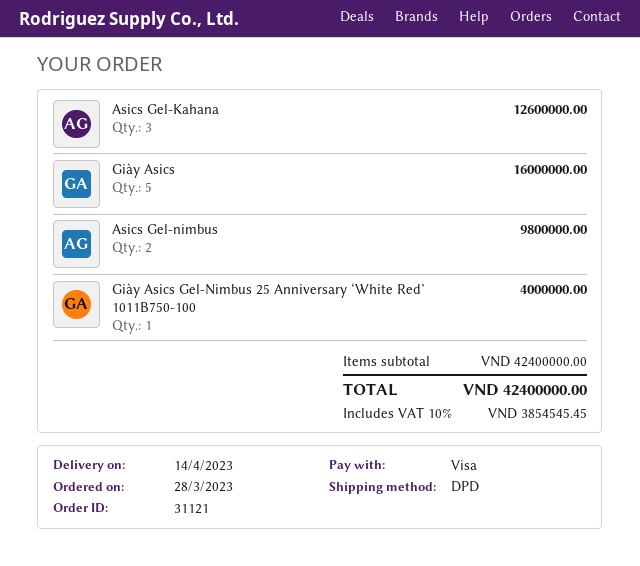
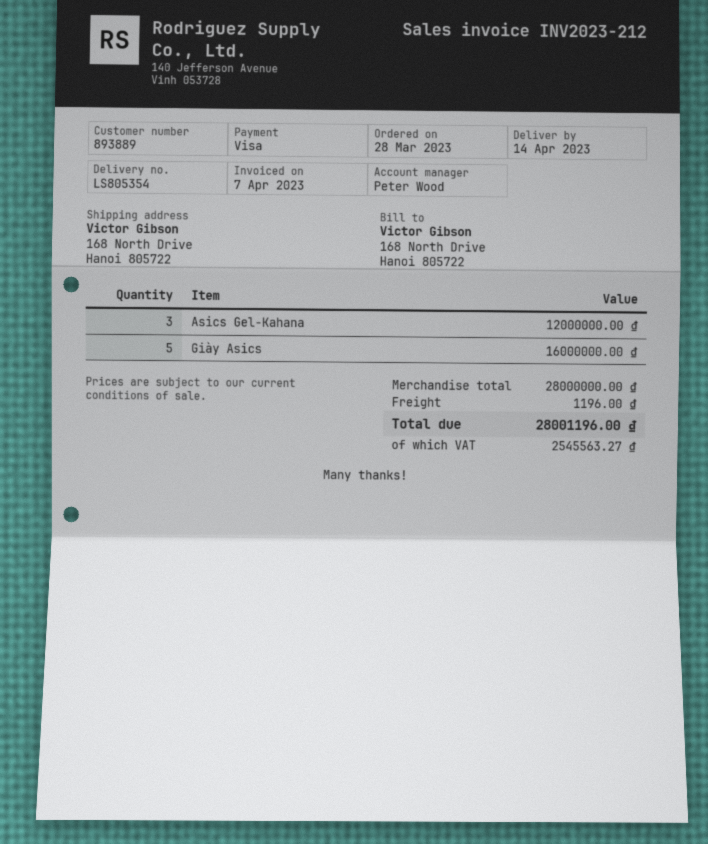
Asics Gel-Kahana: 3 for 12600000.00 -> 3 for 12000000.00
Asics Gel-nimbus: 2 for 9800000.00 -> none
Giày Asics Gel-Nimbus 25 Anniversary ‘White Red’ 1011B750-100: 1 for 4000000.00 -> none
subtotal: 42400000.00 -> 28000000.00
shipping: none -> 1196.00
tax: 3854545.45 -> 2545563.27
total: 42400000.00 -> 28001196.00

